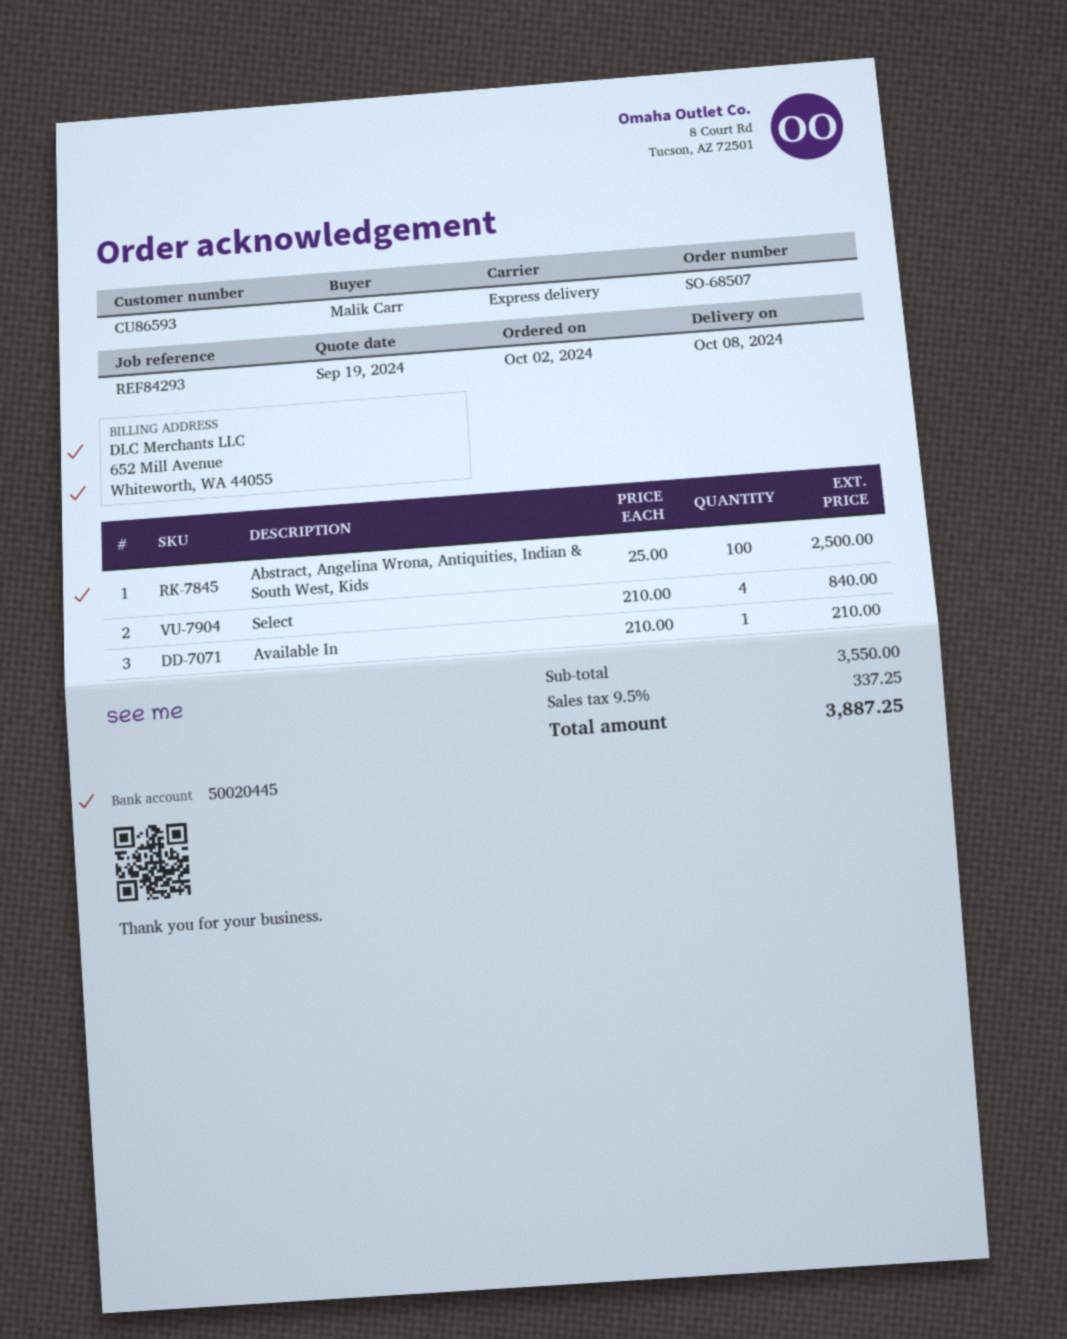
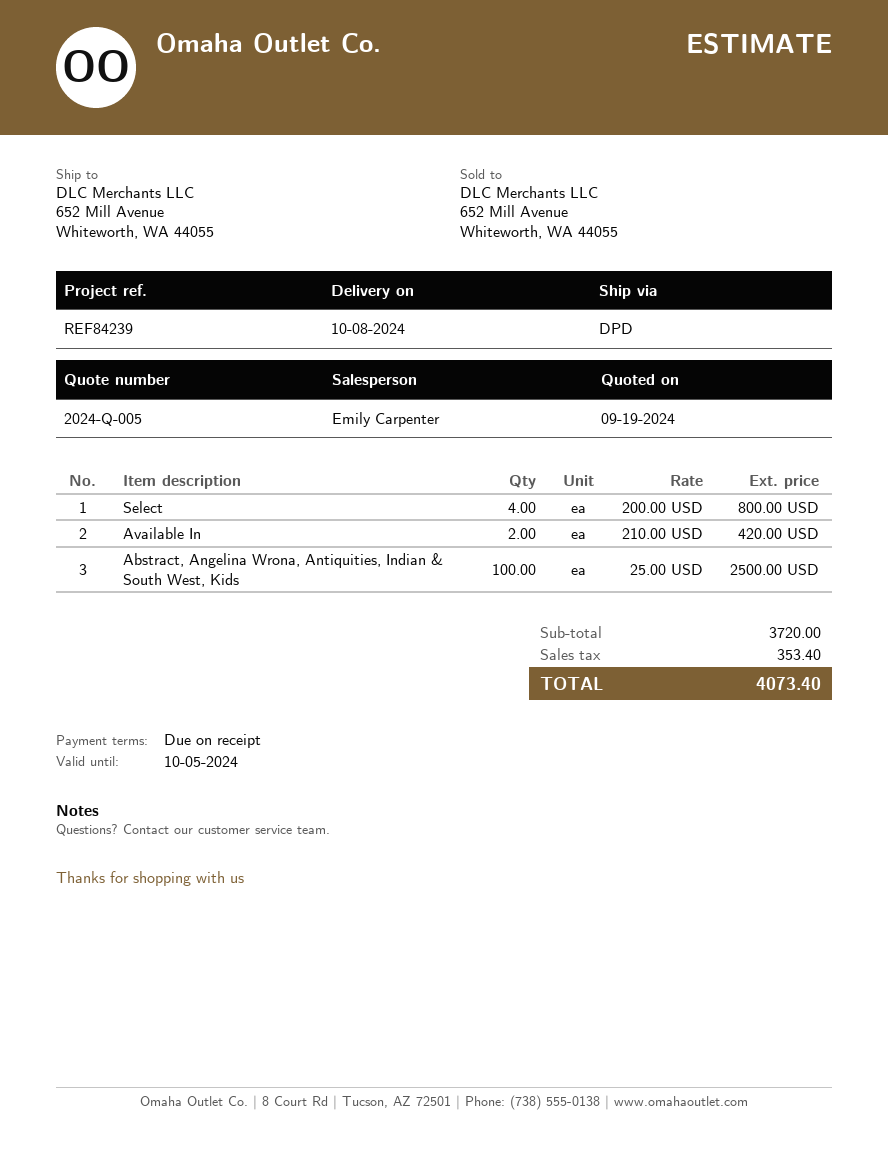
reference: REF84293 -> REF84239
shipping method: express -> DPD
Select: 4 x 210.00 = 840.00 -> 4 x 200.00 = 800.00
Available In: 1 x 210.00 = 210.00 -> 2 x 210.00 = 420.00
subtotal: 3550.00 -> 3720.00
tax: 337.25 -> 353.40
total: 3887.25 -> 4073.40

